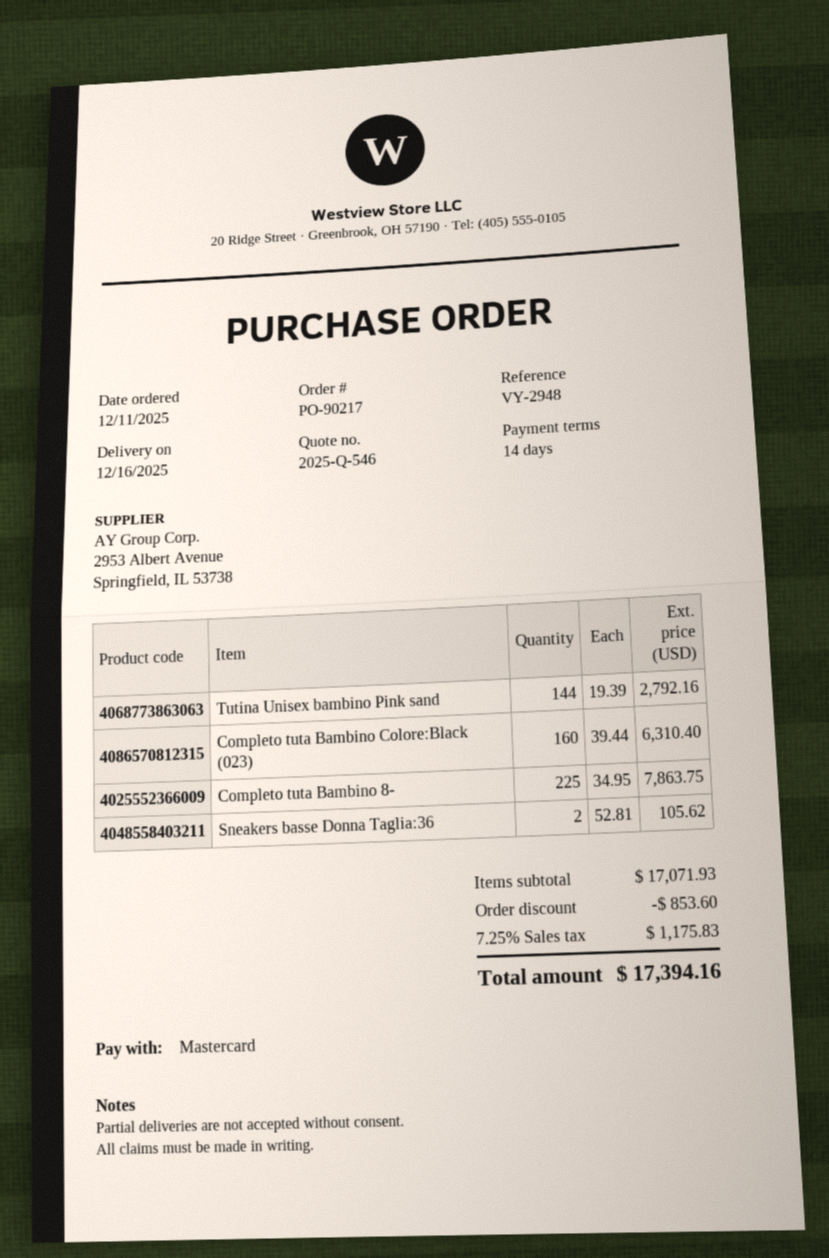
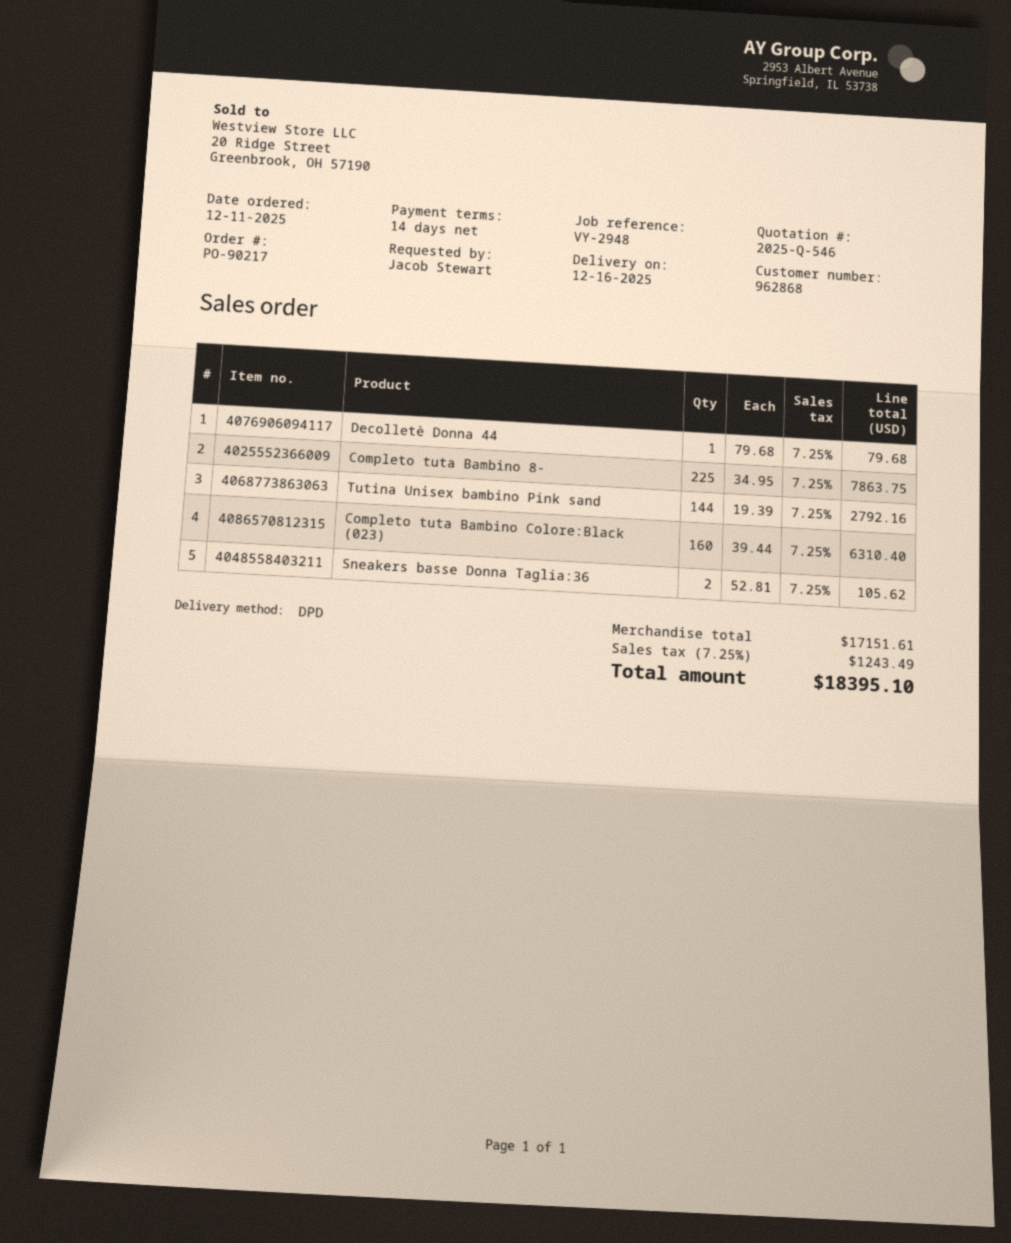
Decolletè Donna 44: none -> 1 x 79.68 = 79.68
subtotal: 17071.93 -> 17151.61
discount: 853.60 -> none
tax: 7.25% = 1175.83 -> 7.25% = 1243.49
total: 17394.16 -> 18395.10

